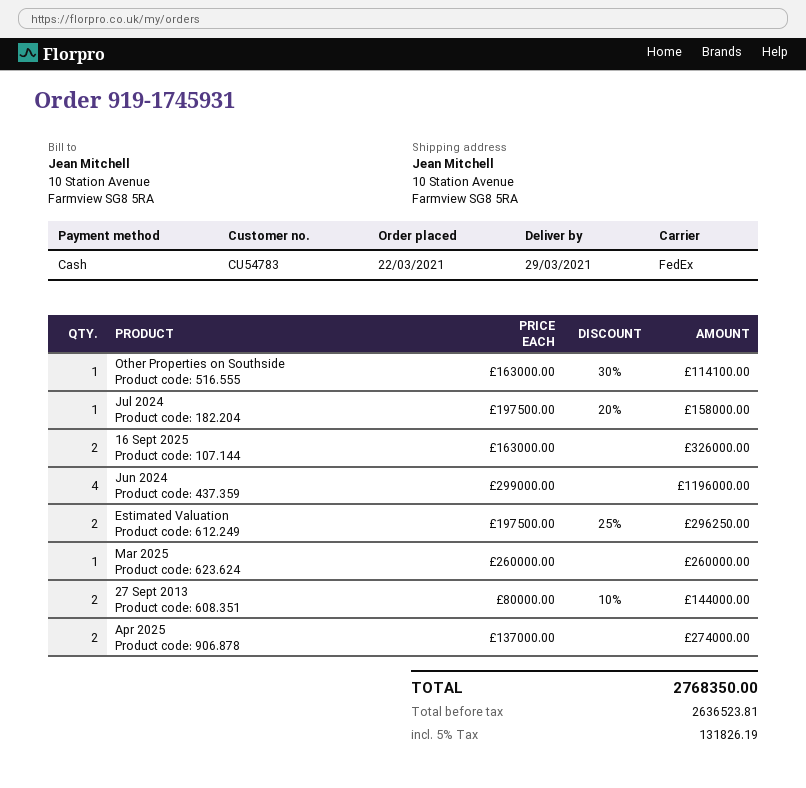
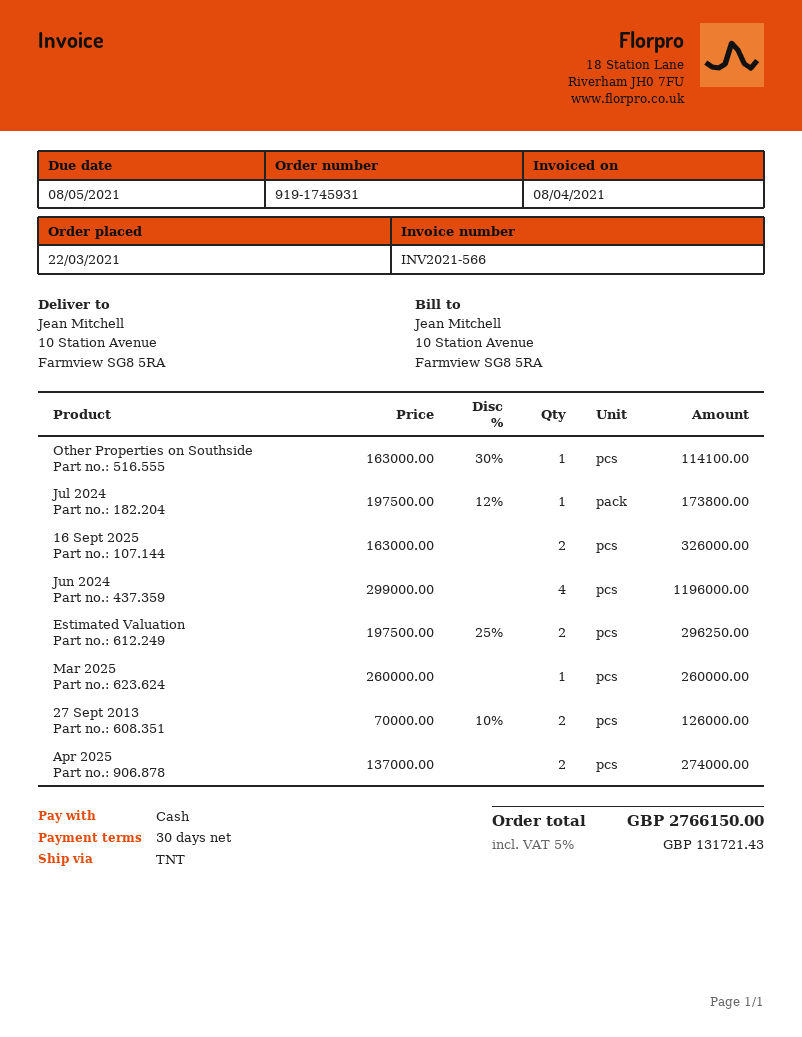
shipping method: FedEx -> TNT
Jul 2024: 1 x 197500.00 - 20% = 158000.00 -> 1 x 197500.00 - 12% = 173800.00
27 Sept 2013: 2 x 80000.00 - 10% = 144000.00 -> 2 x 70000.00 - 10% = 126000.00
tax: 5% = 131826.19 -> 5% = 131721.43
total: 2768350.00 -> 2766150.00

